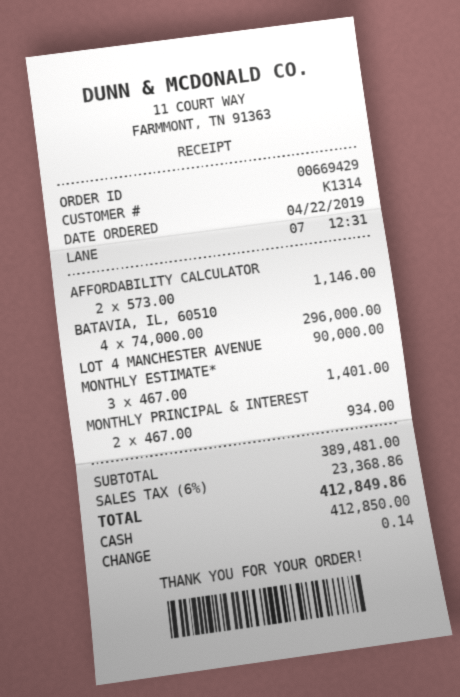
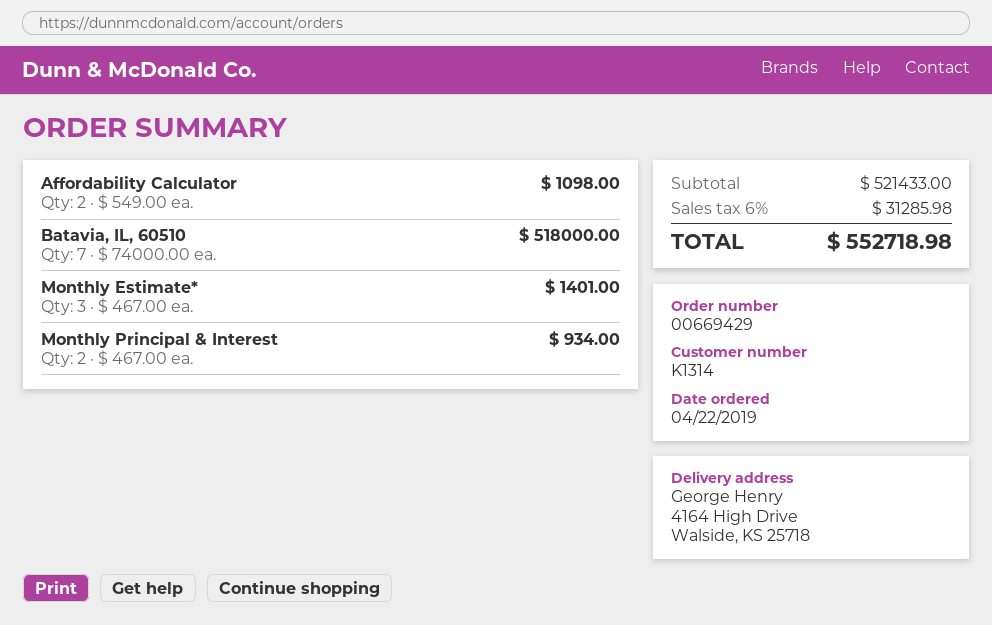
AFFORDABILITY CALCULATOR: 2 x 573.00 = 1146.00 -> 2 x 549.00 = 1098.00
BATAVIA, IL, 60510: 4 x 74000.00 = 296000.00 -> 7 x 74000.00 = 518000.00
LOT 4 MANCHESTER AVENUE: 1 x 90000.00 = 90000.00 -> none
subtotal: 389481.00 -> 521433.00
tax: 6% = 23368.86 -> 6% = 31285.98
total: 412849.86 -> 552718.98

